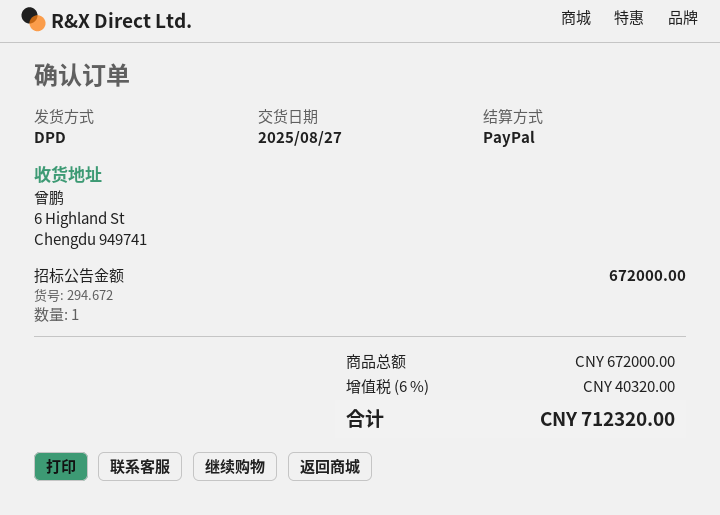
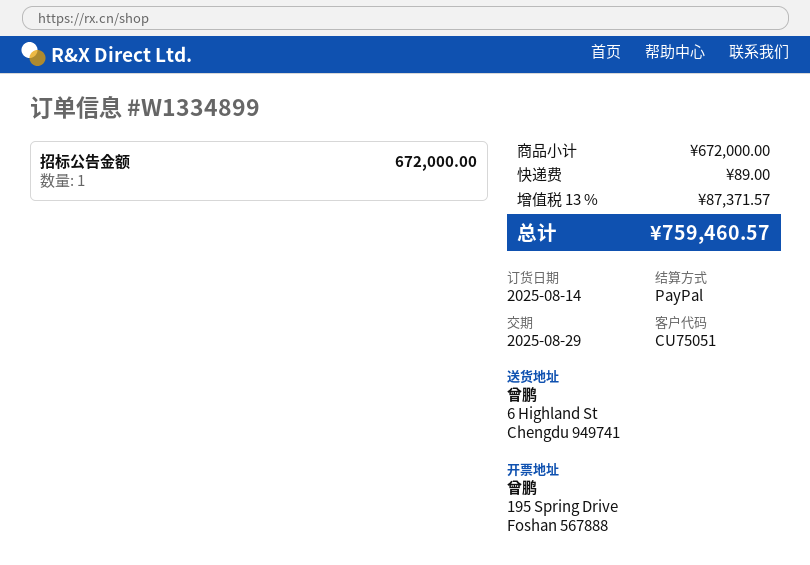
delivery date: 2025-08-27 -> 2025-08-29
shipping: none -> 89.00
tax: 6% = 40320.00 -> 13% = 87371.57
total: 712320.00 -> 759460.57

